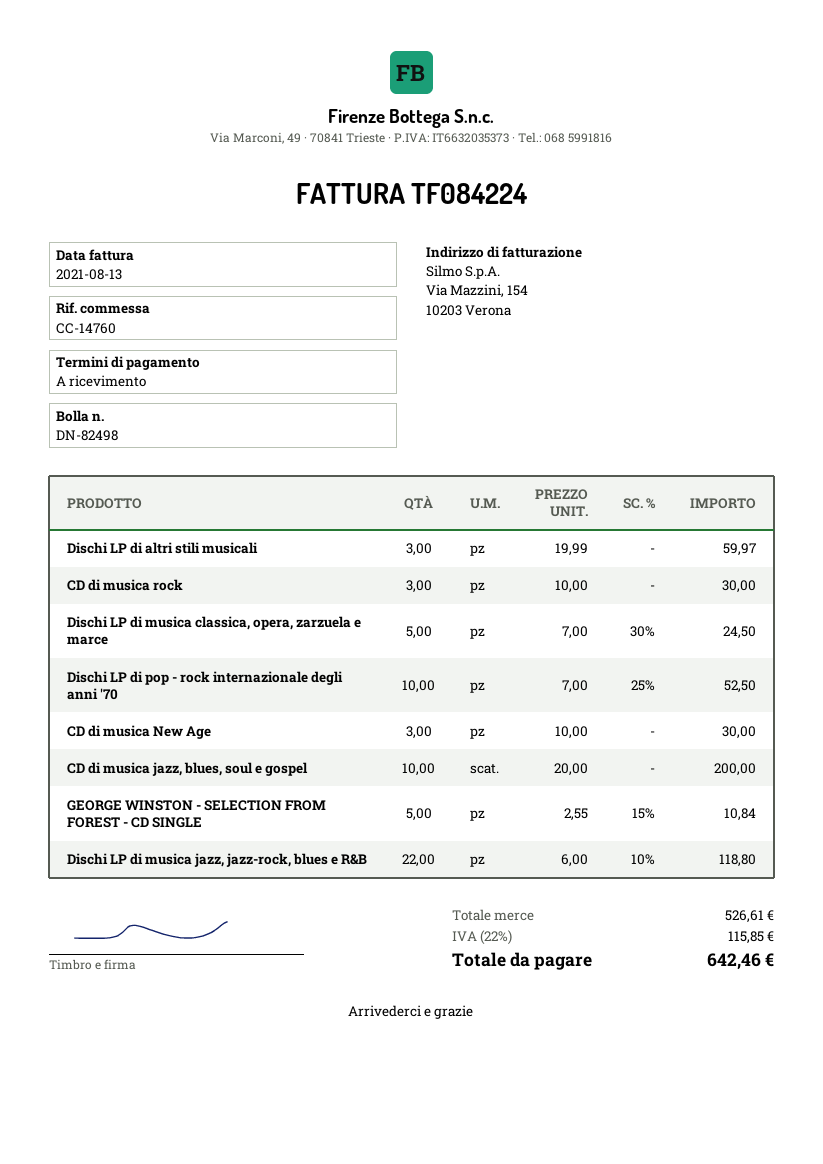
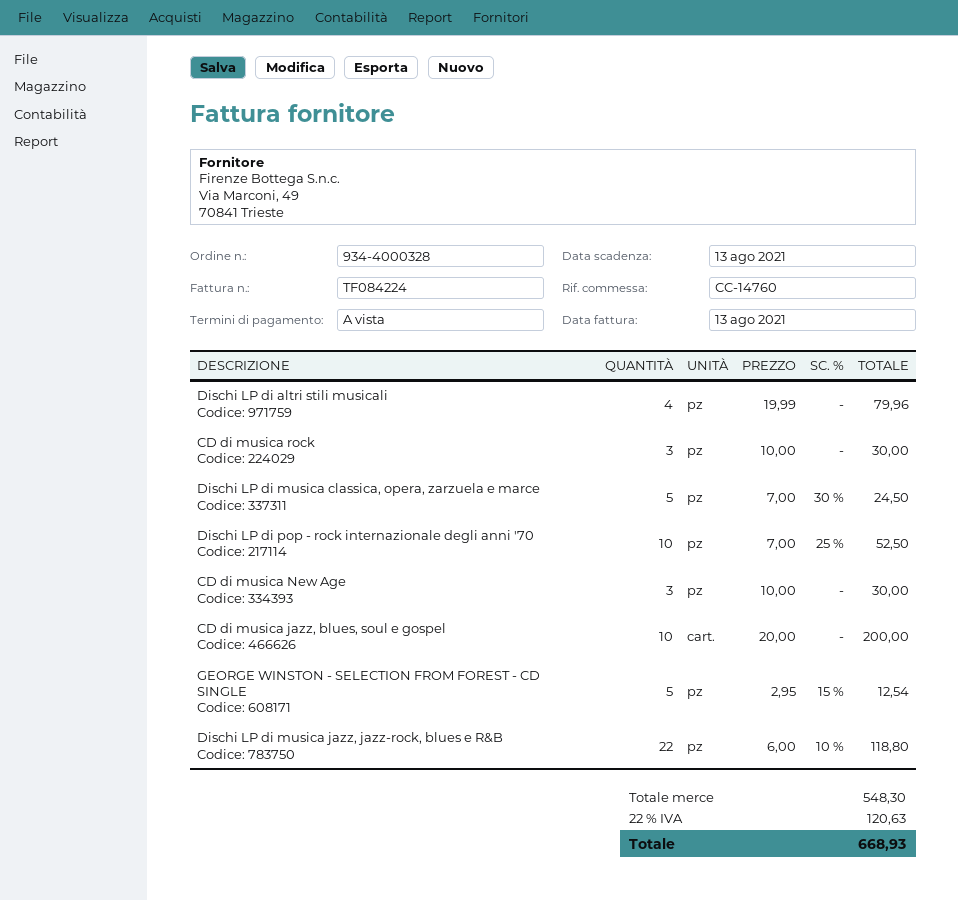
Dischi LP di altri stili musicali: 3 x 19.99 = 59.97 -> 4 x 19.99 = 79.96
GEORGE WINSTON - SELECTION FROM FOREST - CD SINGLE: 5 x 2.55 - 15% = 10.84 -> 5 x 2.95 - 15% = 12.54
subtotal: 526.61 -> 548.30
tax: 22% = 115.85 -> 22% = 120.63
total: 642.46 -> 668.93

